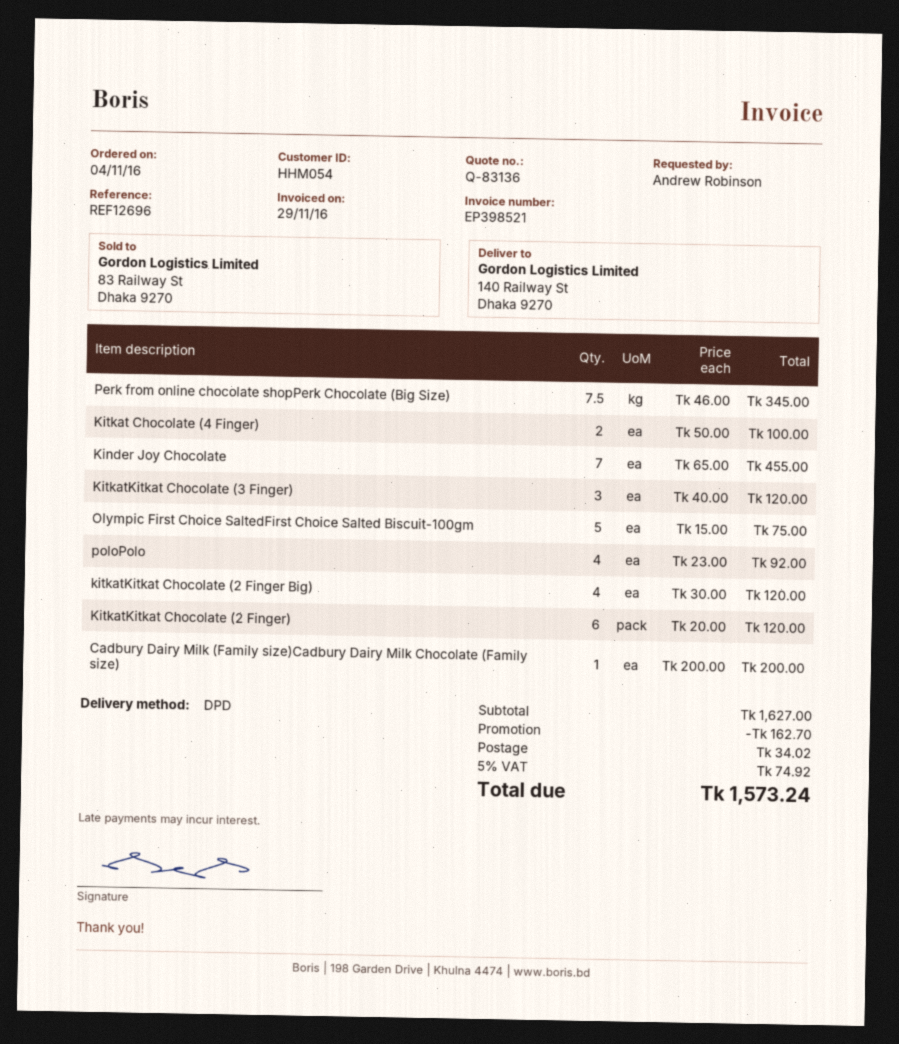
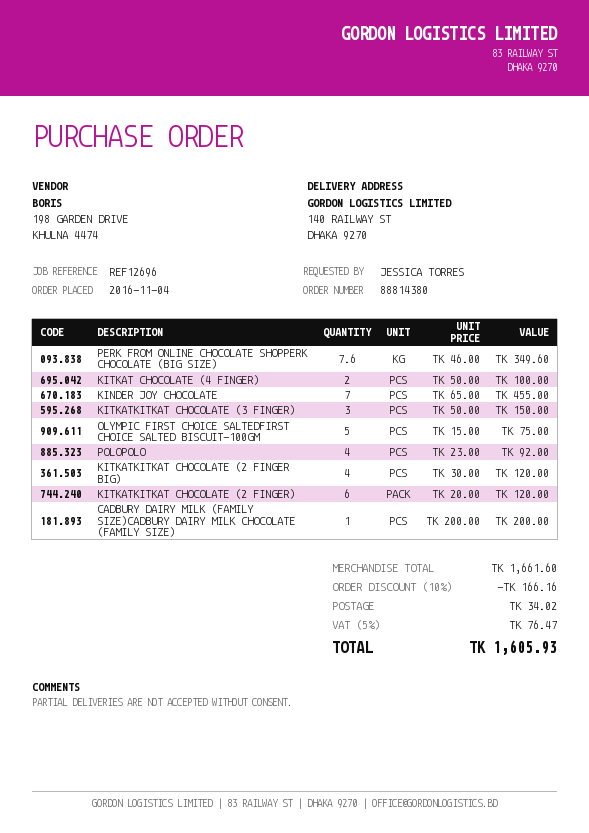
ordered by: Andrew Robinson -> JESSICA TORRES
Perk from online chocolate shopPerk Chocolate (Big Size): 7.5 x 46.00 = 345.00 -> 7.6 x 46.00 = 349.60
KitkatKitkat Chocolate (3 Finger): 3 x 40.00 = 120.00 -> 3 x 50.00 = 150.00
subtotal: 1627.00 -> 1661.60
discount: 162.70 -> 166.16
tax: 5% = 74.92 -> 5% = 76.47
total: 1573.24 -> 1605.93

